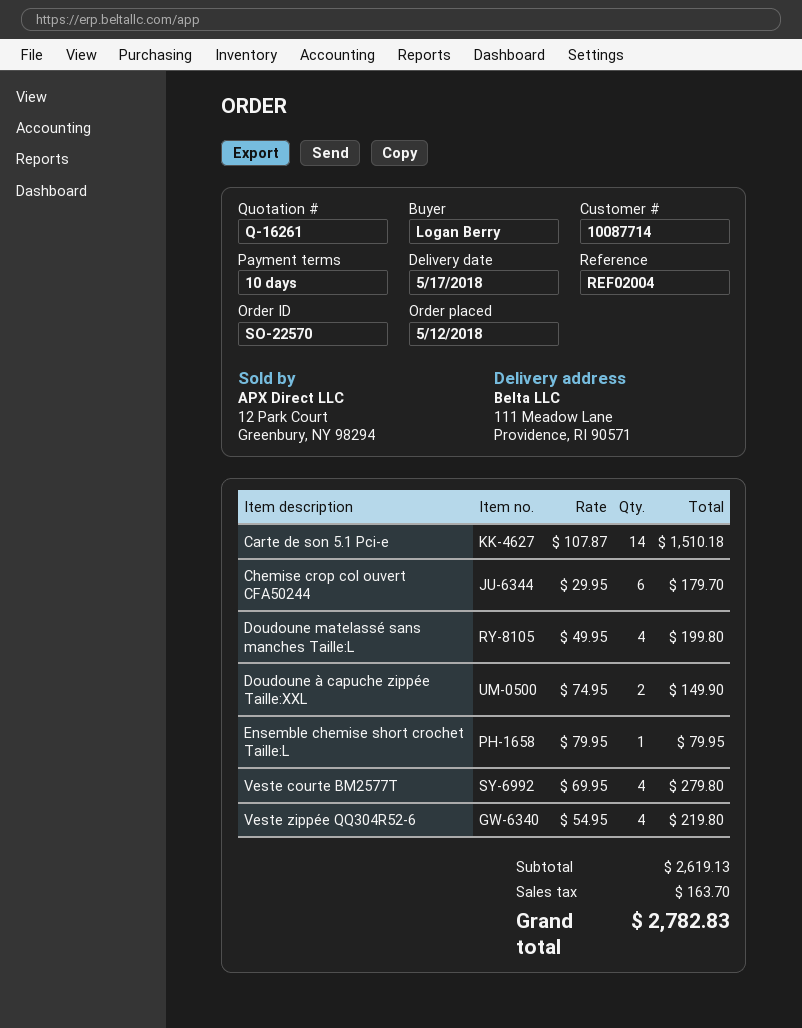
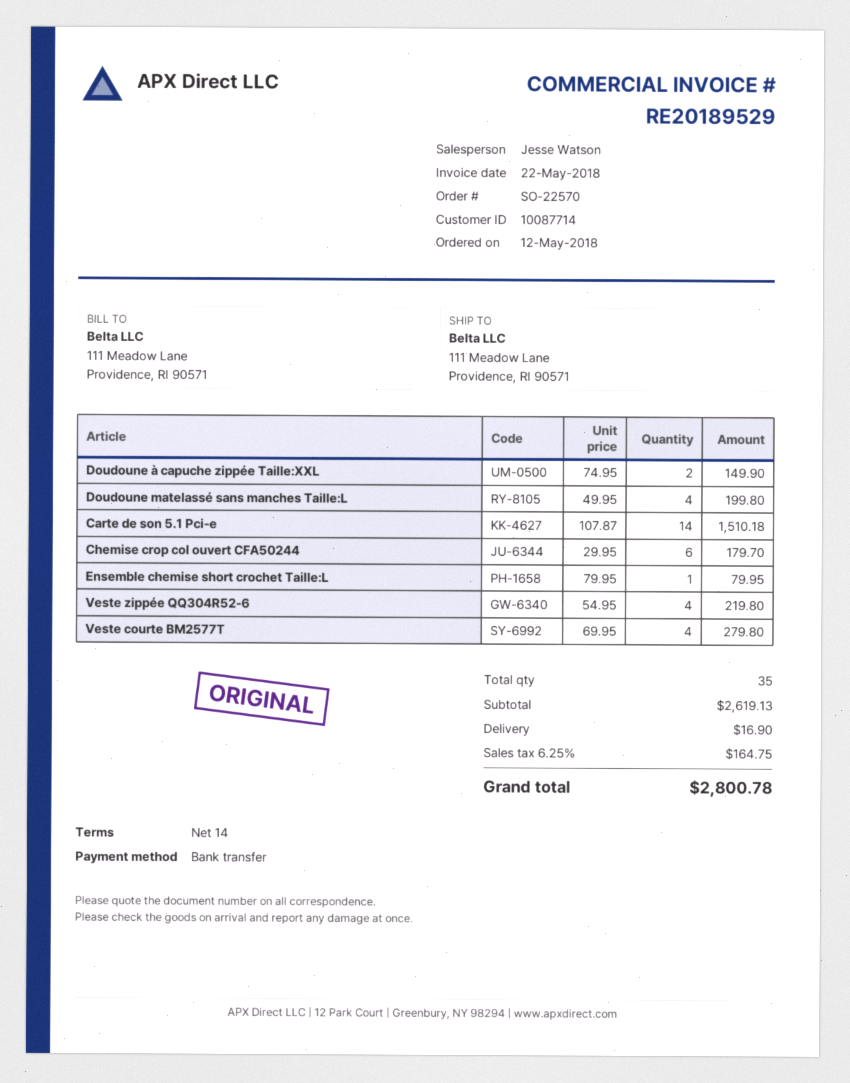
payment terms: 10 days -> 14 days
shipping: none -> 16.90
tax: 163.70 -> 164.75
total: 2782.83 -> 2800.78

